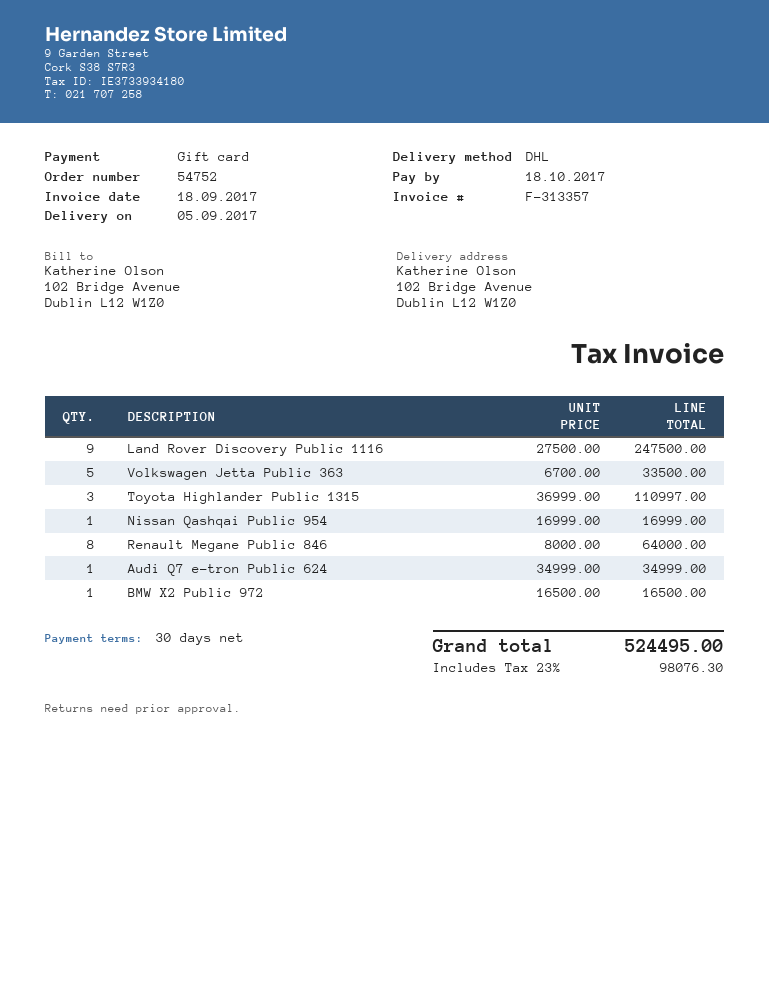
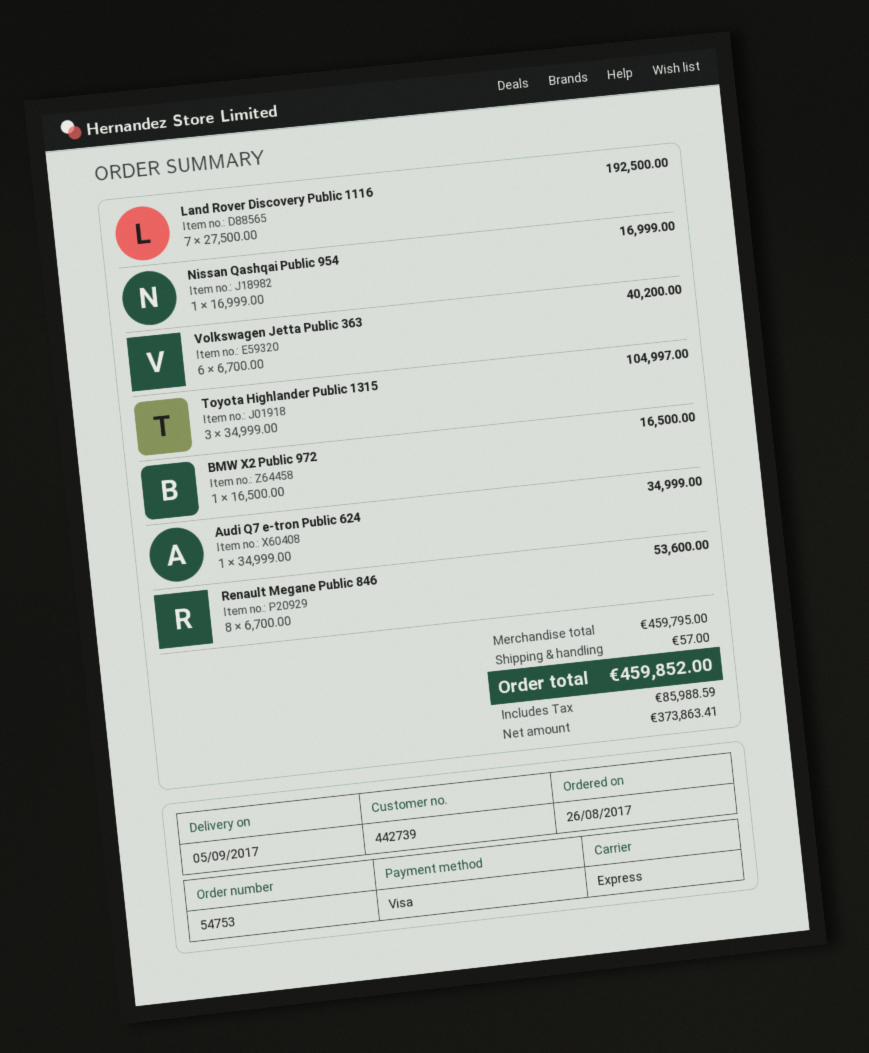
order number: 54752 -> 54753
payment method: gift card -> Visa
shipping method: DHL -> express
Land Rover Discovery Public 1116: 9 x 27500.00 = 247500.00 -> 7 x 27500.00 = 192500.00
Volkswagen Jetta Public 363: 5 x 6700.00 = 33500.00 -> 6 x 6700.00 = 40200.00
Toyota Highlander Public 1315: 3 x 36999.00 = 110997.00 -> 3 x 34999.00 = 104997.00
Renault Megane Public 846: 8 x 8000.00 = 64000.00 -> 8 x 6700.00 = 53600.00
shipping: none -> 57.00
tax: 98076.30 -> 85988.59
total: 524495.00 -> 459852.00

